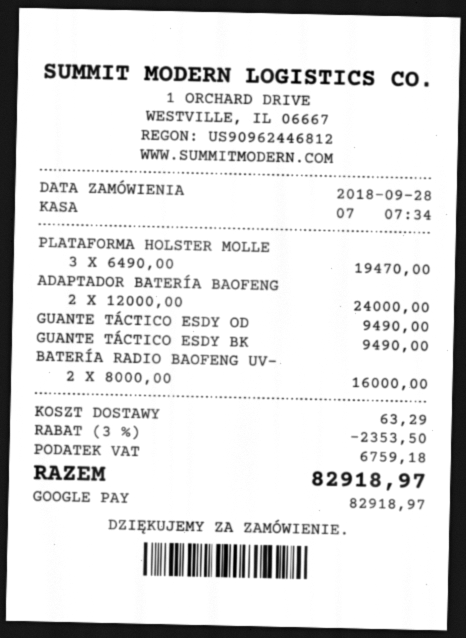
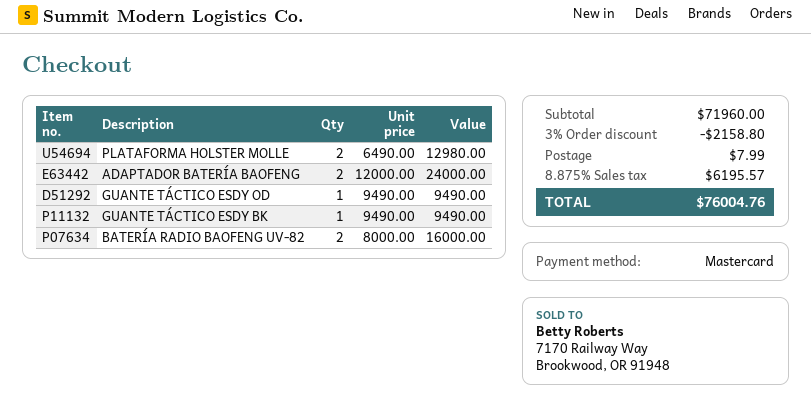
payment method: Google Pay -> Mastercard
PLATAFORMA HOLSTER MOLLE: 3 x 6490.00 = 19470.00 -> 2 x 6490.00 = 12980.00
discount: 3% = 2353.50 -> 3% = 2158.80
shipping: 63.29 -> 7.99
tax: 6759.18 -> 6195.57
total: 82918.97 -> 76004.76

